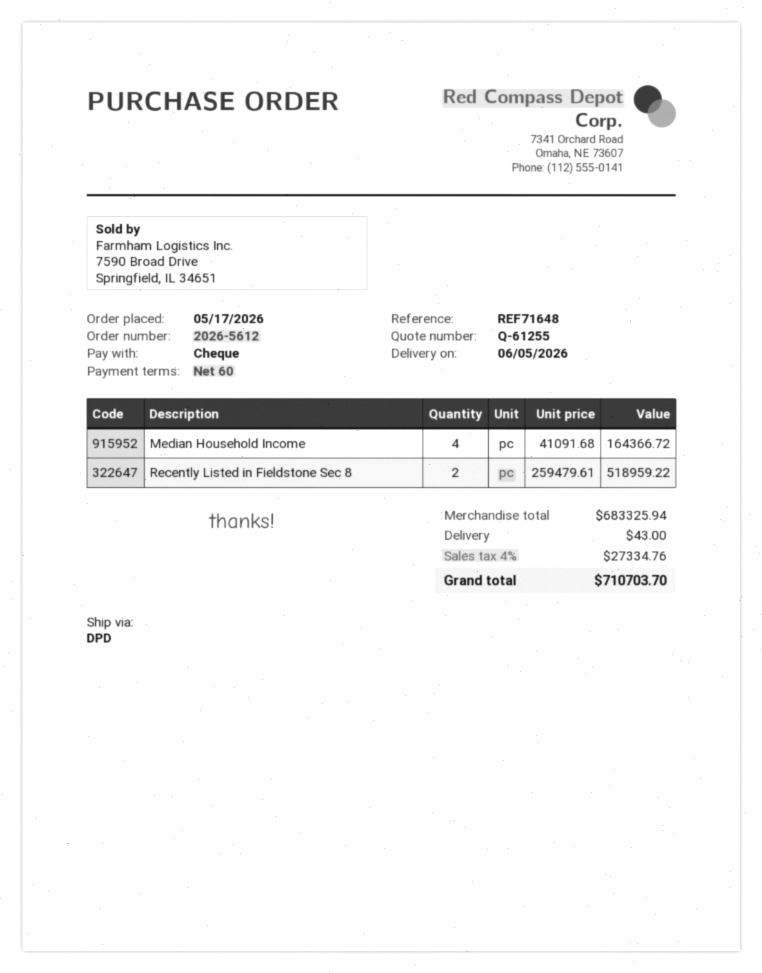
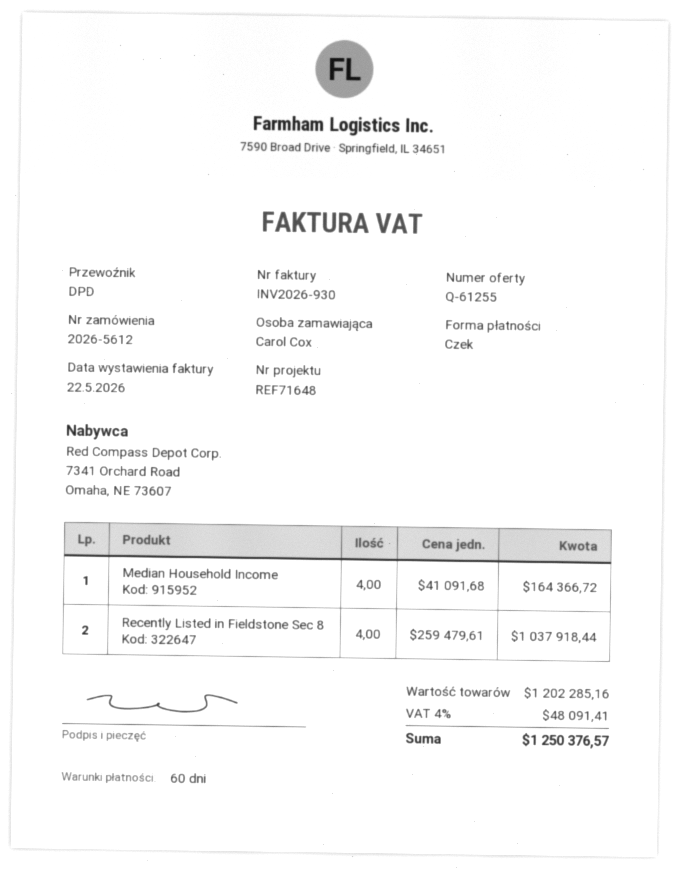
Recently Listed in Fieldstone Sec 8: 2 x 259479.61 = 518959.22 -> 4 x 259479.61 = 1037918.44
subtotal: 683325.94 -> 1202285.16
shipping: 43.00 -> none
tax: 4% = 27334.76 -> 4% = 48091.41
total: 710703.70 -> 1250376.57

